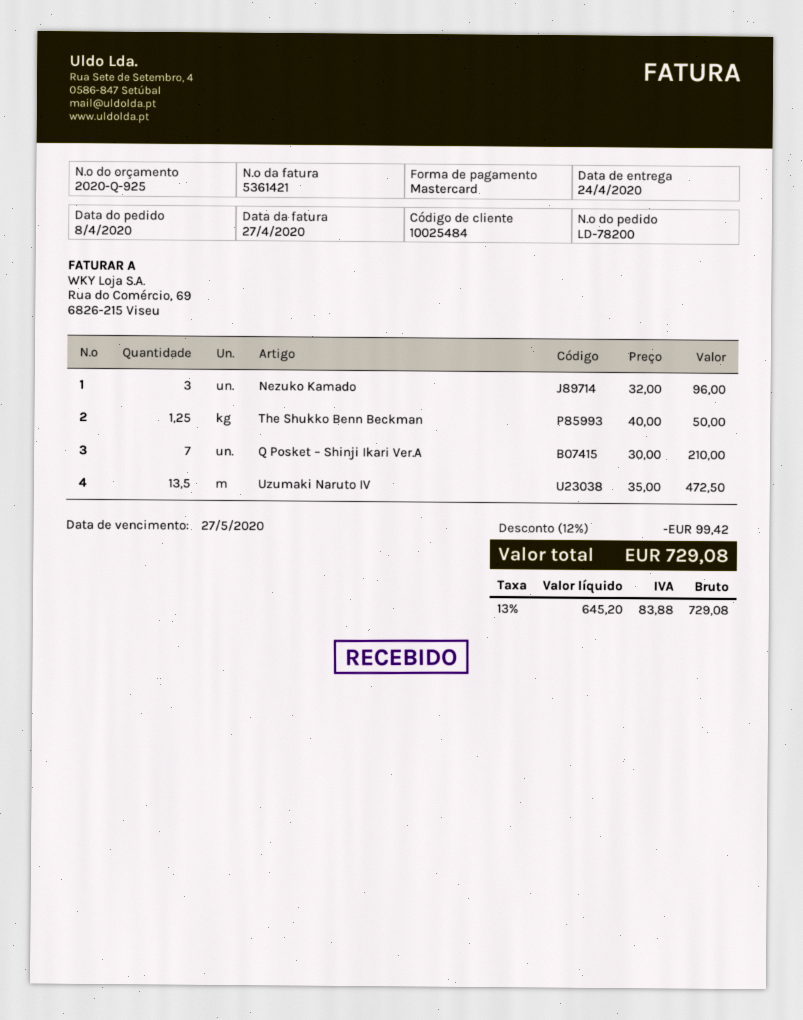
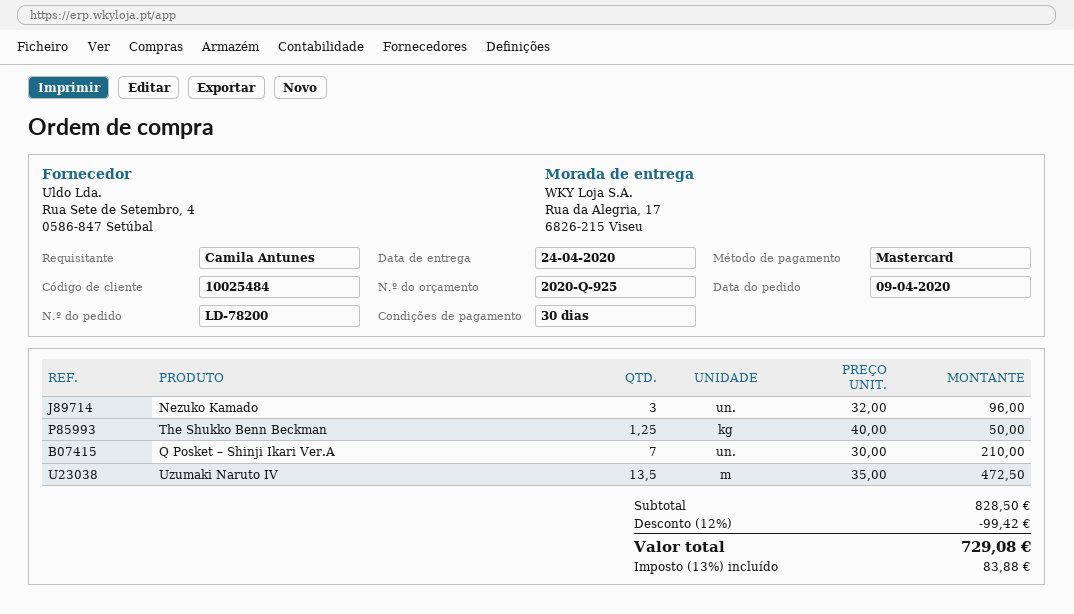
order date: 2020-04-08 -> 2020-04-09

